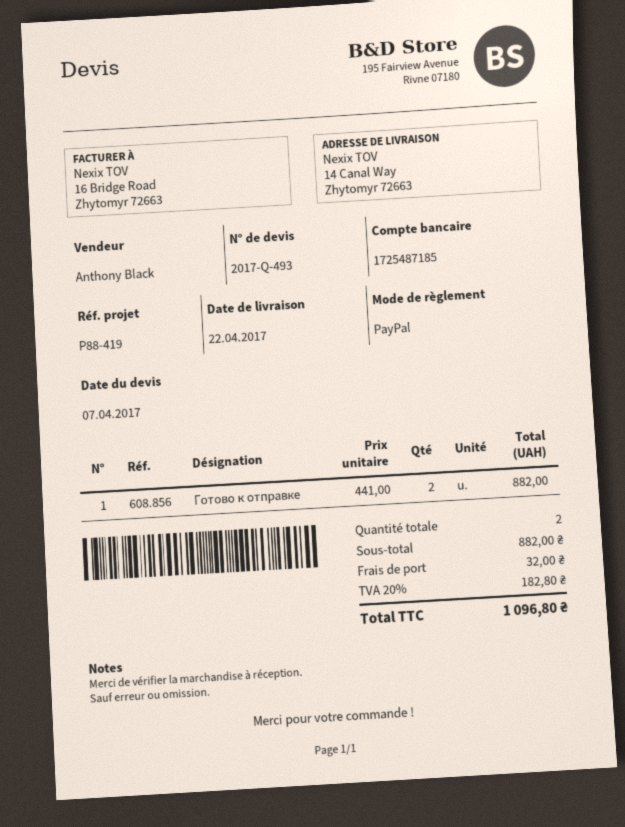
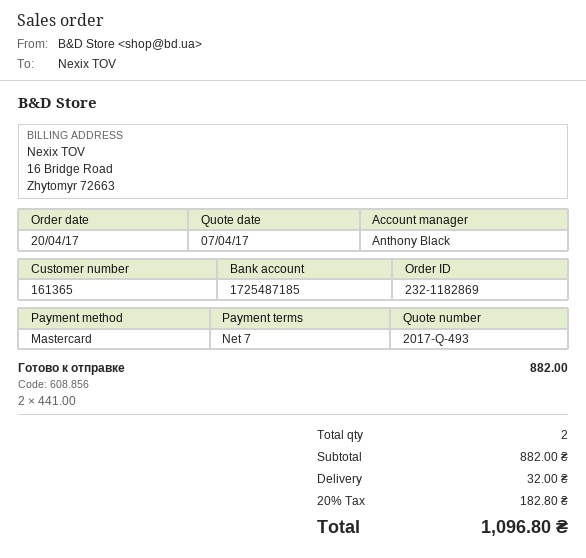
payment method: PayPal -> Mastercard

